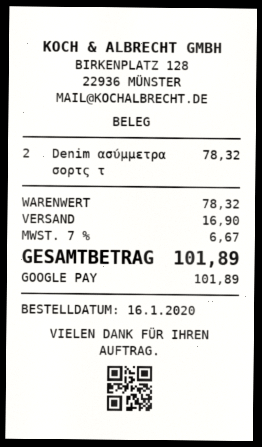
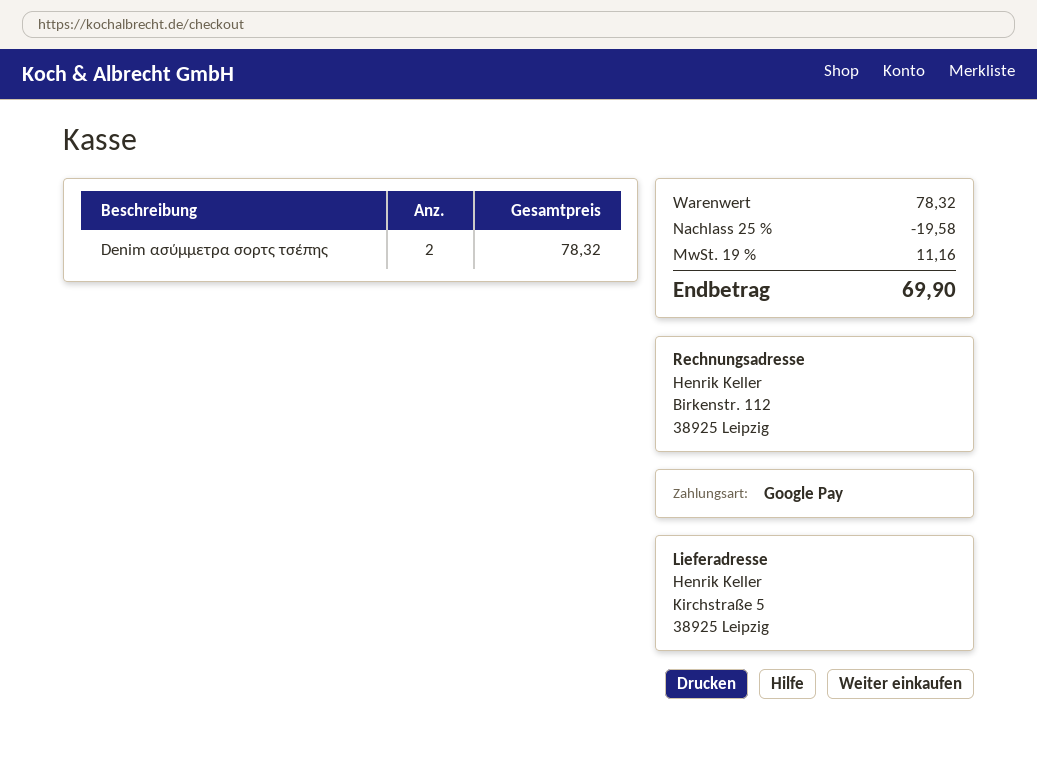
discount: none -> 25% = 19.58
shipping: 16.90 -> none
tax: 7% = 6.67 -> 19% = 11.16
total: 101.89 -> 69.90

